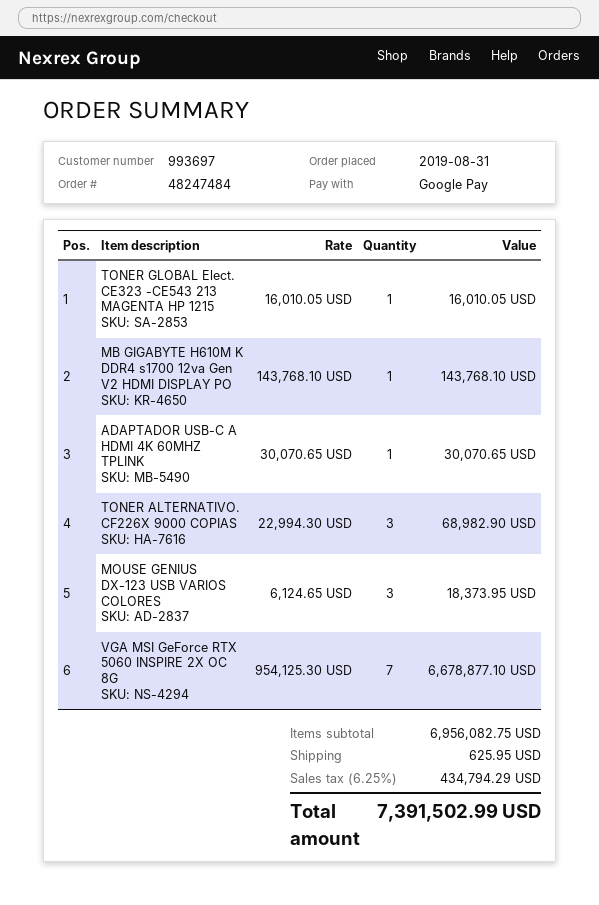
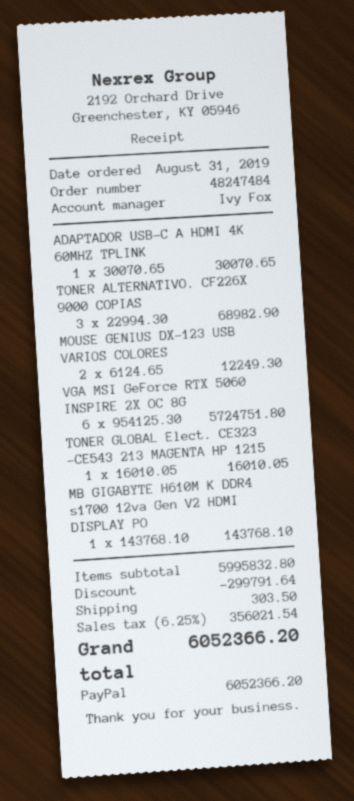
payment method: Google Pay -> PayPal
MOUSE GENIUS DX-123 USB VARIOS COLORES: 3 x 6124.65 = 18373.95 -> 2 x 6124.65 = 12249.30
VGA MSI GeForce RTX 5060 INSPIRE 2X OC 8G: 7 x 954125.30 = 6678877.10 -> 6 x 954125.30 = 5724751.80
subtotal: 6956082.75 -> 5995832.80
discount: none -> 299791.64
shipping: 625.95 -> 303.50
tax: 6.25% = 434794.29 -> 6.25% = 356021.54
total: 7391502.99 -> 6052366.20

